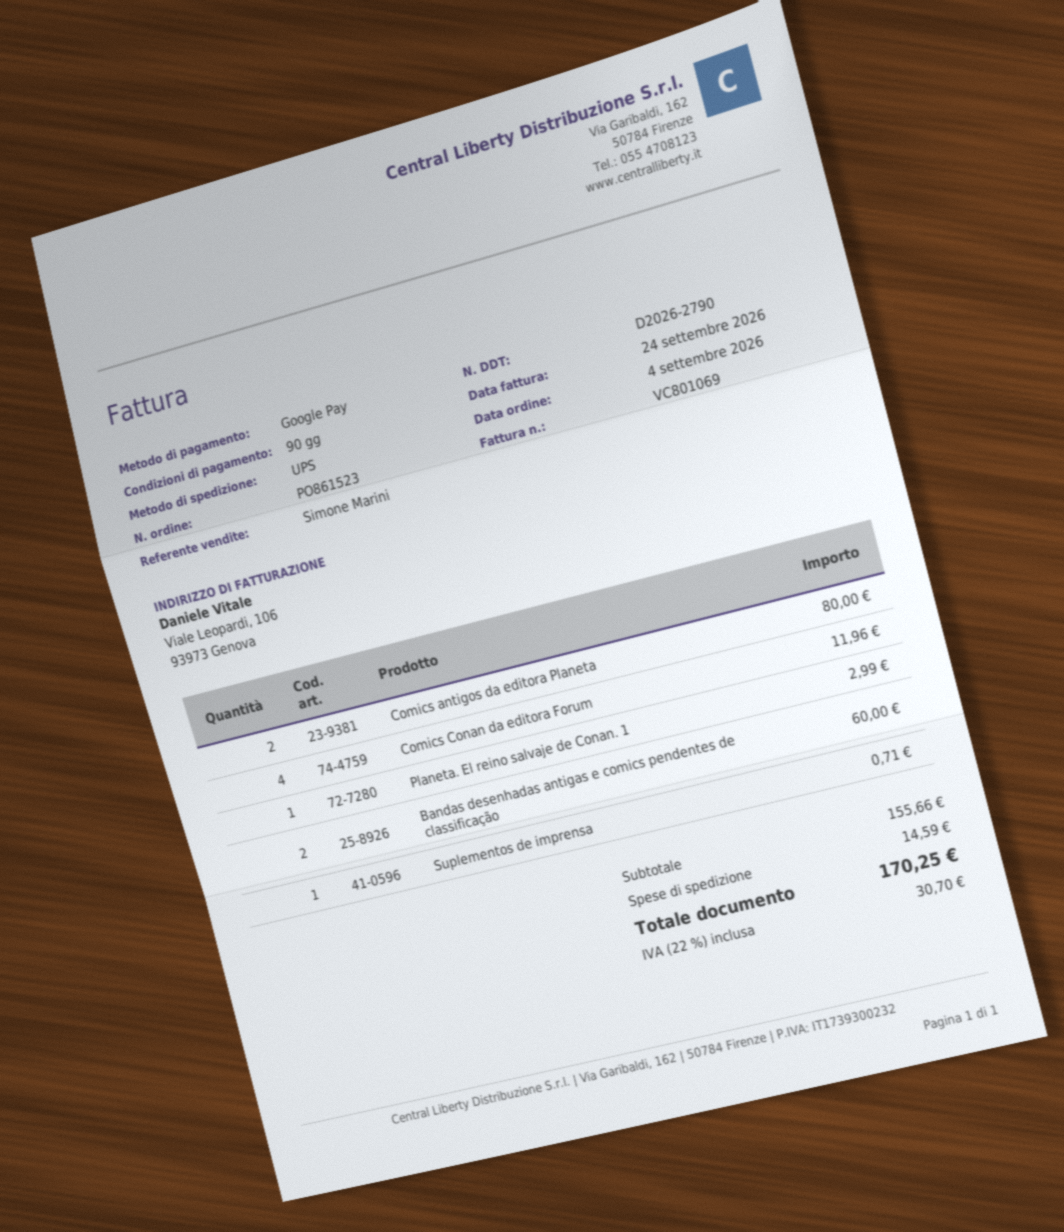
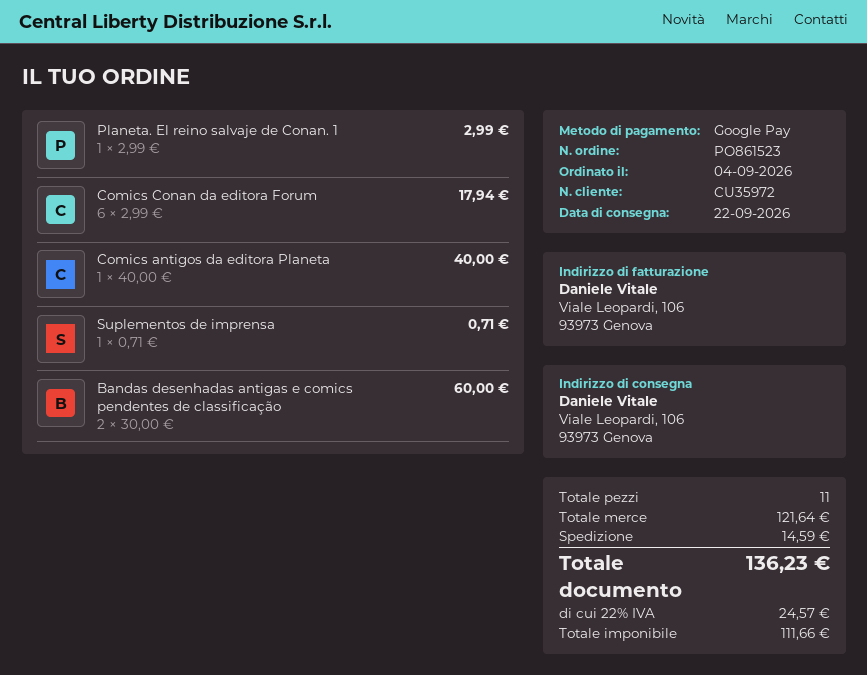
Comics antigos da editora Planeta: 2 for 80.00 -> 1 for 40.00
Comics Conan da editora Forum: 4 for 11.96 -> 6 for 17.94
subtotal: 155.66 -> 121.64
tax: 22% = 30.70 -> 22% = 24.57
total: 170.25 -> 136.23

